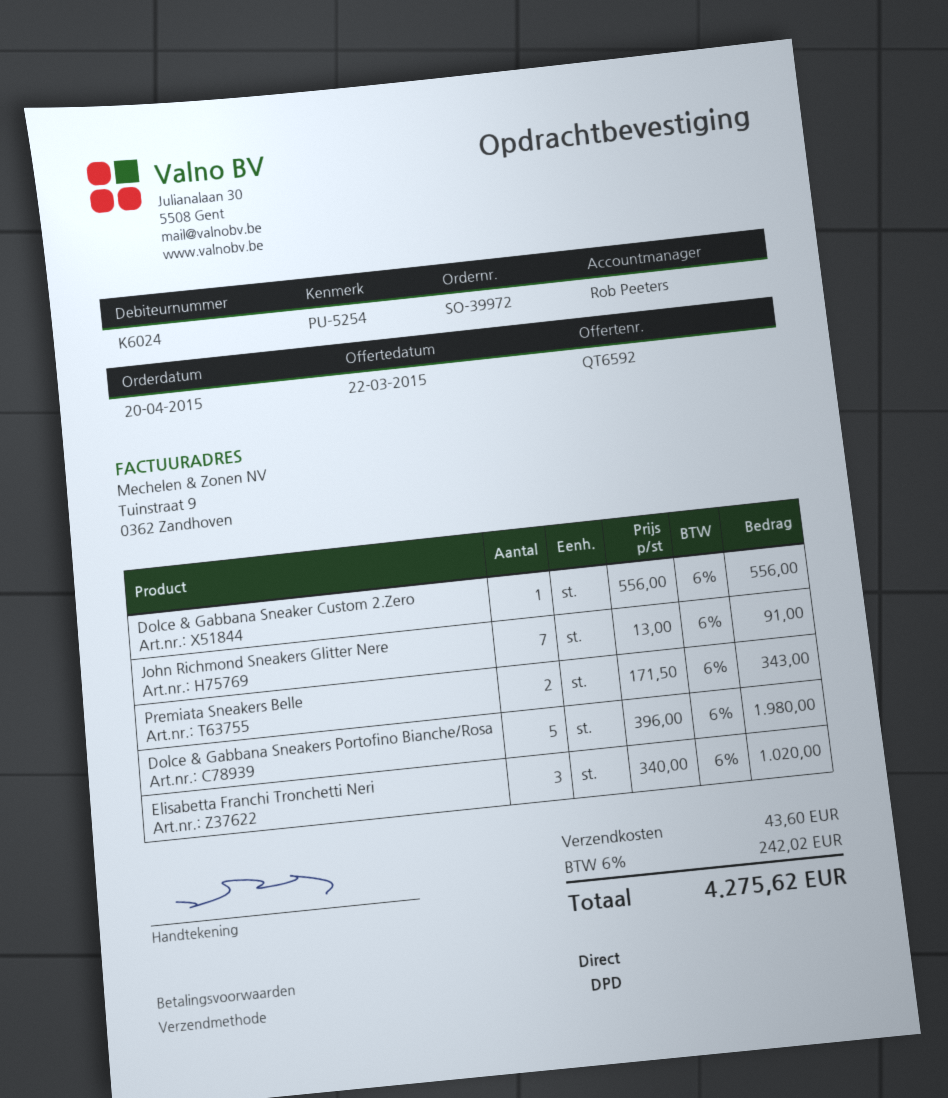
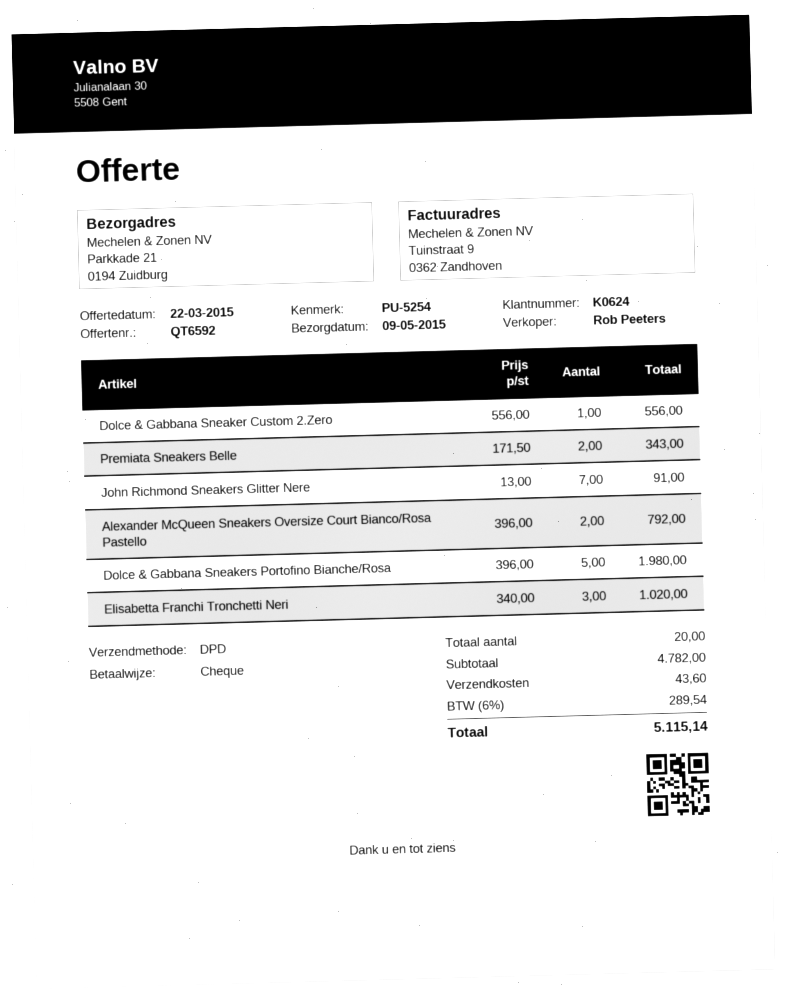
customer number: K6024 -> K0624
Alexander McQueen Sneakers Oversize Court Bianco/Rosa Pastello: none -> 2 x 396.00 = 792.00
tax: 6% = 242.02 -> 6% = 289.54
total: 4275.62 -> 5115.14

